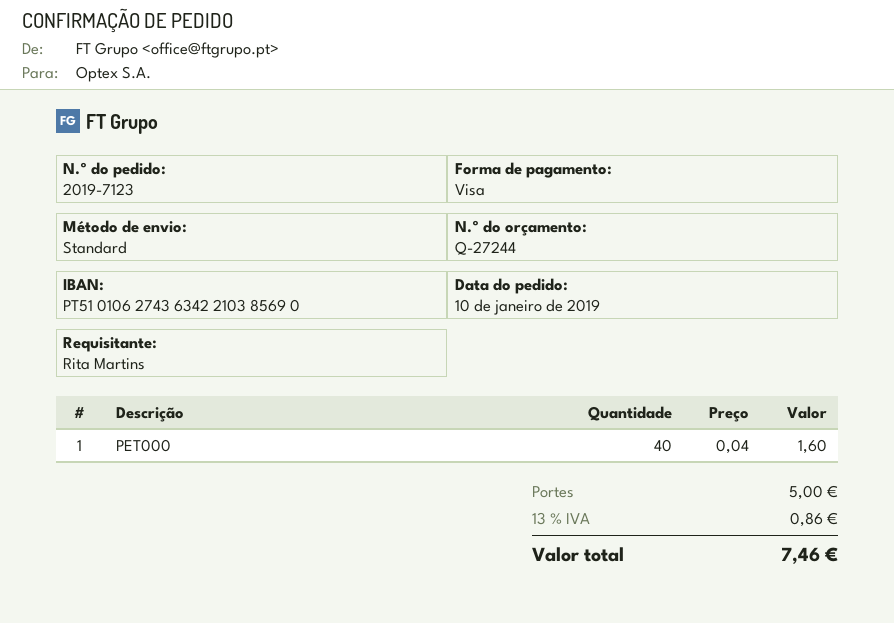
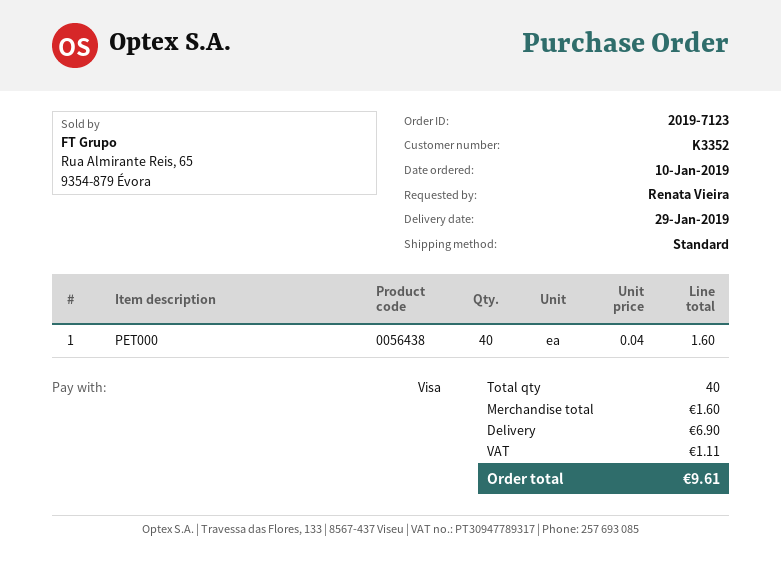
ordered by: Rita Martins -> Renata Vieira
shipping: 5.00 -> 6.90
tax: 0.86 -> 1.11
total: 7.46 -> 9.61

